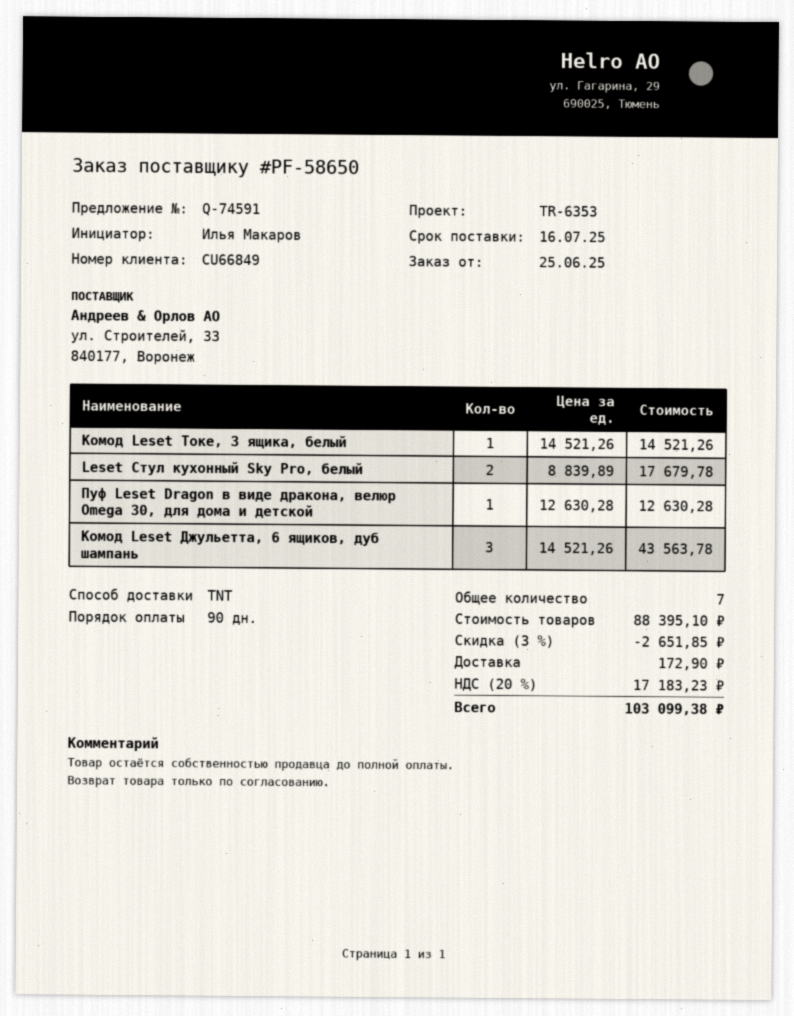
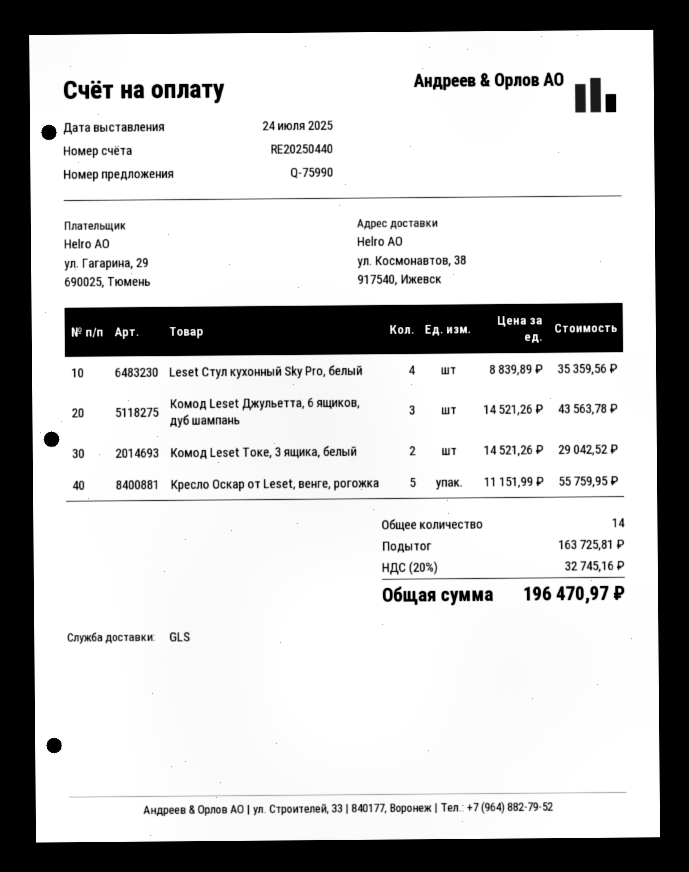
quote number: Q-74591 -> Q-75990
shipping method: TNT -> GLS
Комод Leset Токе, 3 ящика, белый: 1 x 14521.26 = 14521.26 -> 2 x 14521.26 = 29042.52
Leset Стул кухонный Sky Pro, белый: 2 x 8839.89 = 17679.78 -> 4 x 8839.89 = 35359.56
Пуф Leset Dragon в виде дракона, велюр Omega 30, для дома и детской: 1 x 12630.28 = 12630.28 -> none
Кресло Оскар от Leset, венге, рогожка: none -> 5 x 11151.99 = 55759.95
total quantity: 7 -> 14
subtotal: 88395.10 -> 163725.81
discount: 3% = 2651.85 -> none
shipping: 172.90 -> none
tax: 20% = 17183.23 -> 20% = 32745.16
total: 103099.38 -> 196470.97

